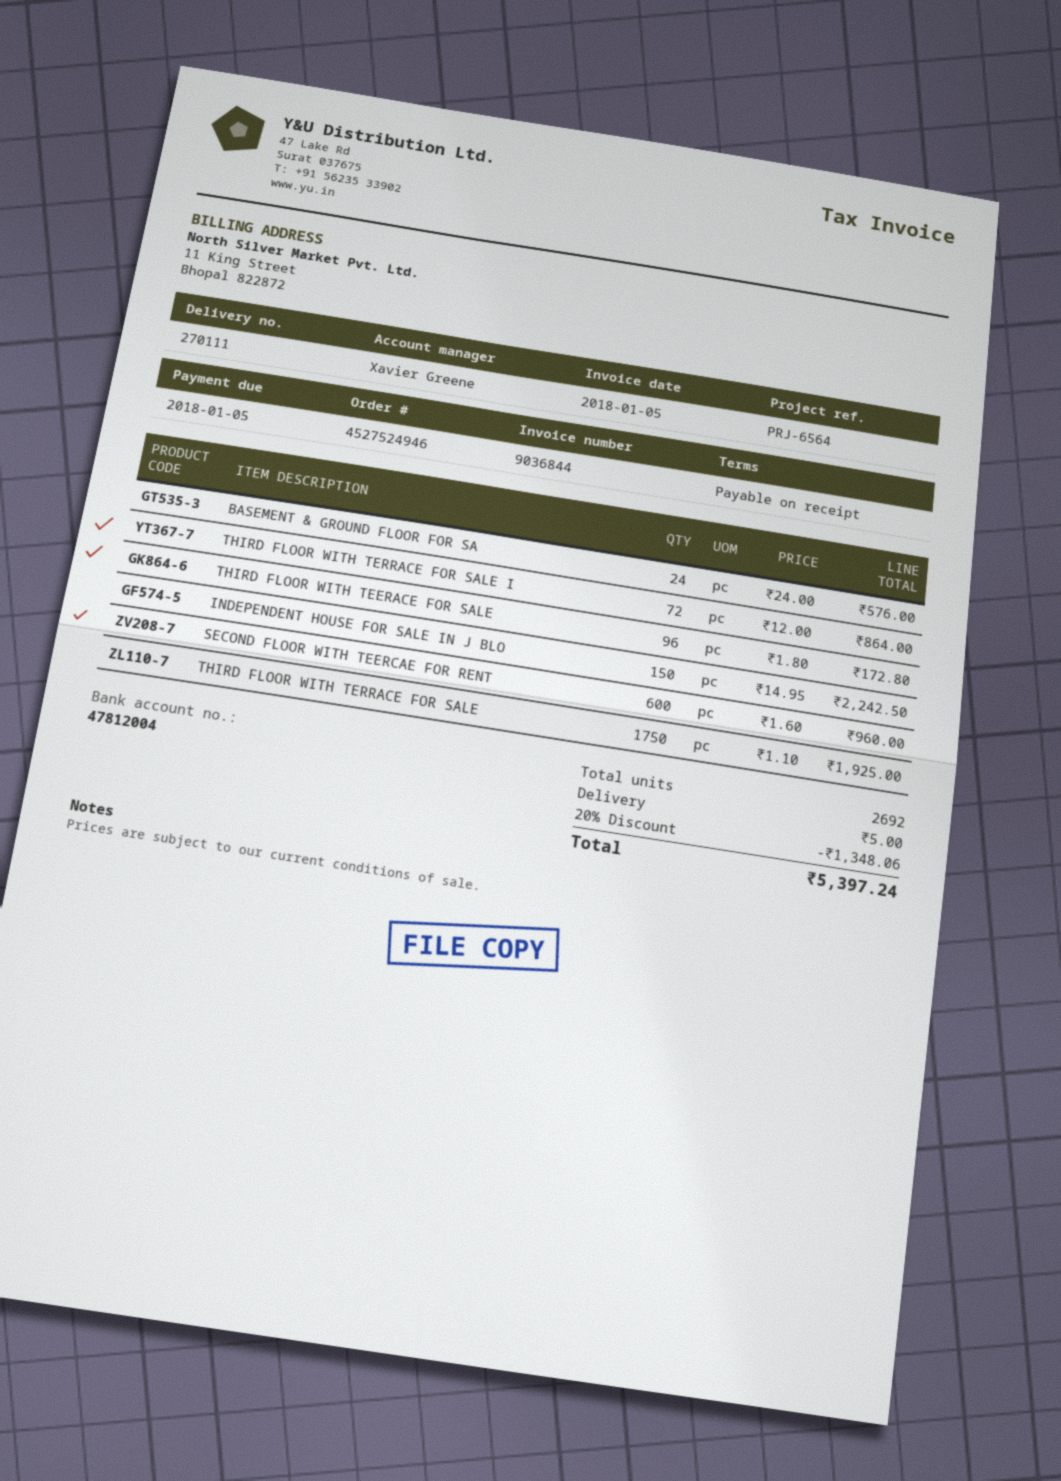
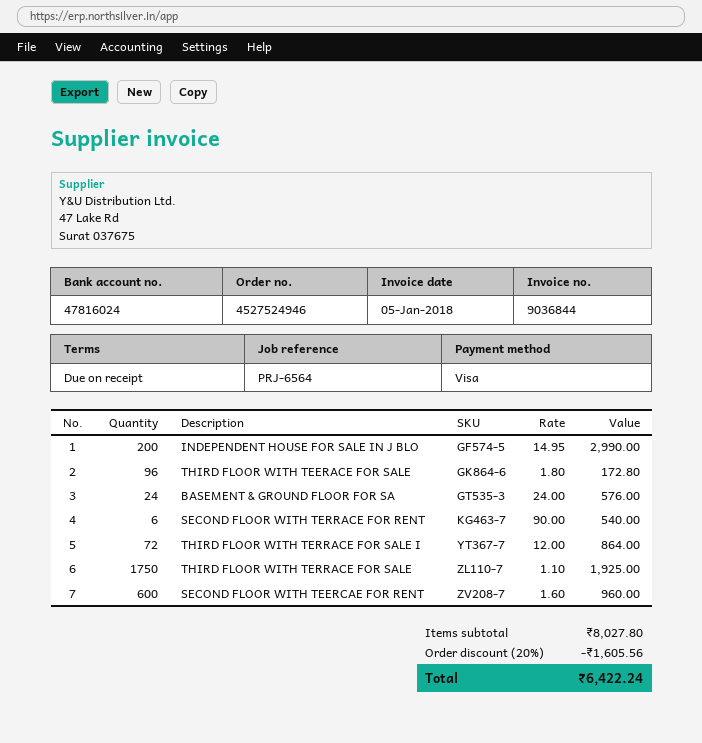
bank account: 47812004 -> 47816024
INDEPENDENT HOUSE FOR SALE IN J BLO: 150 x 14.95 = 2242.50 -> 200 x 14.95 = 2990.00
SECOND FLOOR WITH TERRACE FOR RENT: none -> 6 x 90.00 = 540.00
discount: 20% = 1348.06 -> 20% = 1605.56
shipping: 5.00 -> none
total: 5397.24 -> 6422.24

